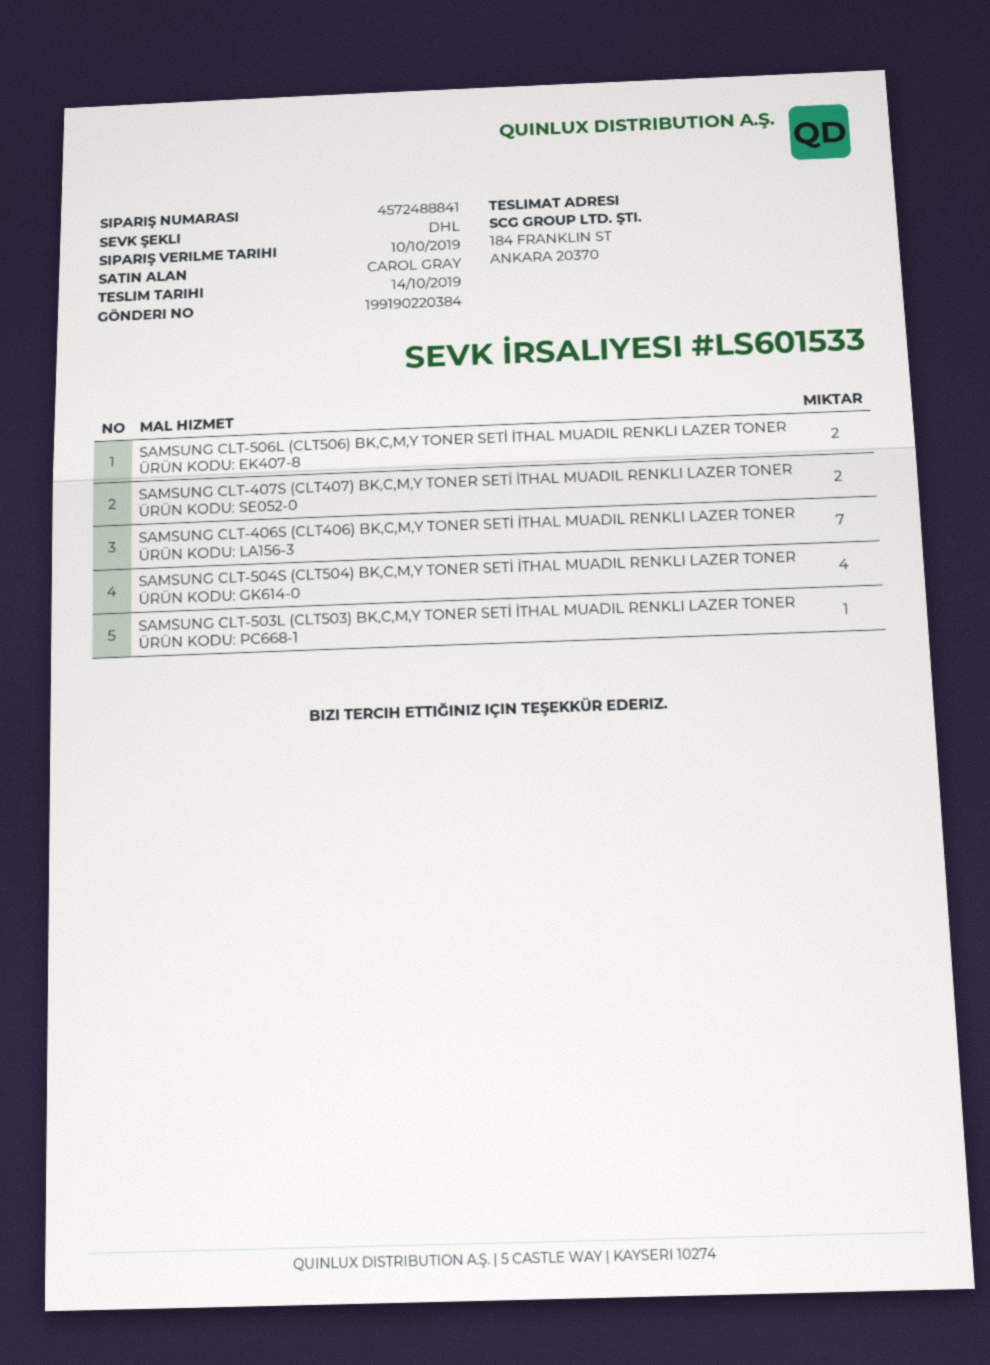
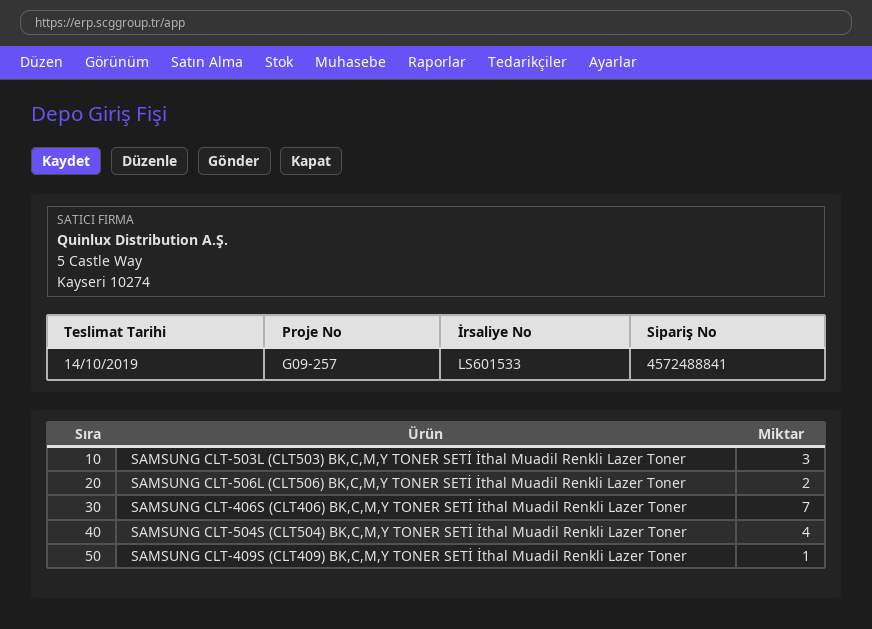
SAMSUNG CLT-407S (CLT407) BK,C,M,Y TONER SETİ İTHAL MUADIL RENKLI LAZER TONER: 2 -> none
SAMSUNG CLT-503L (CLT503) BK,C,M,Y TONER SETİ İTHAL MUADIL RENKLI LAZER TONER: 1 -> 3
SAMSUNG CLT-409S (CLT409) BK,C,M,Y TONER SETİ İthal Muadil Renkli Lazer Toner: none -> 1

